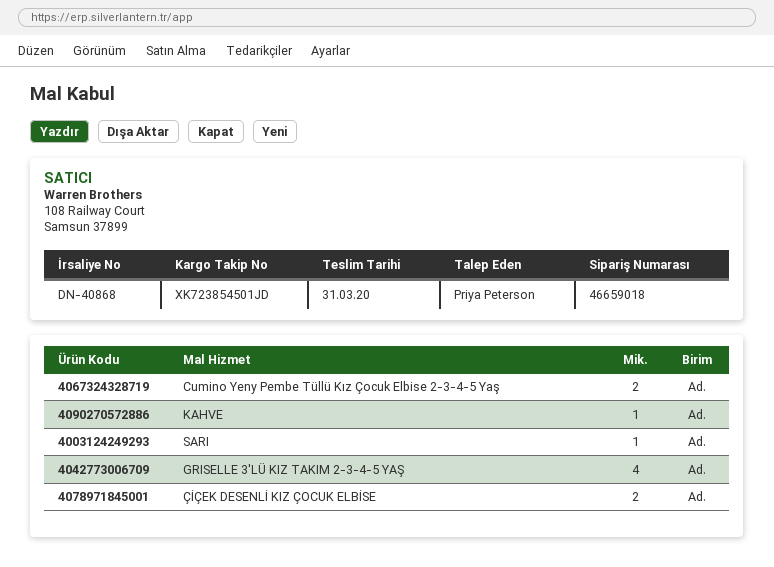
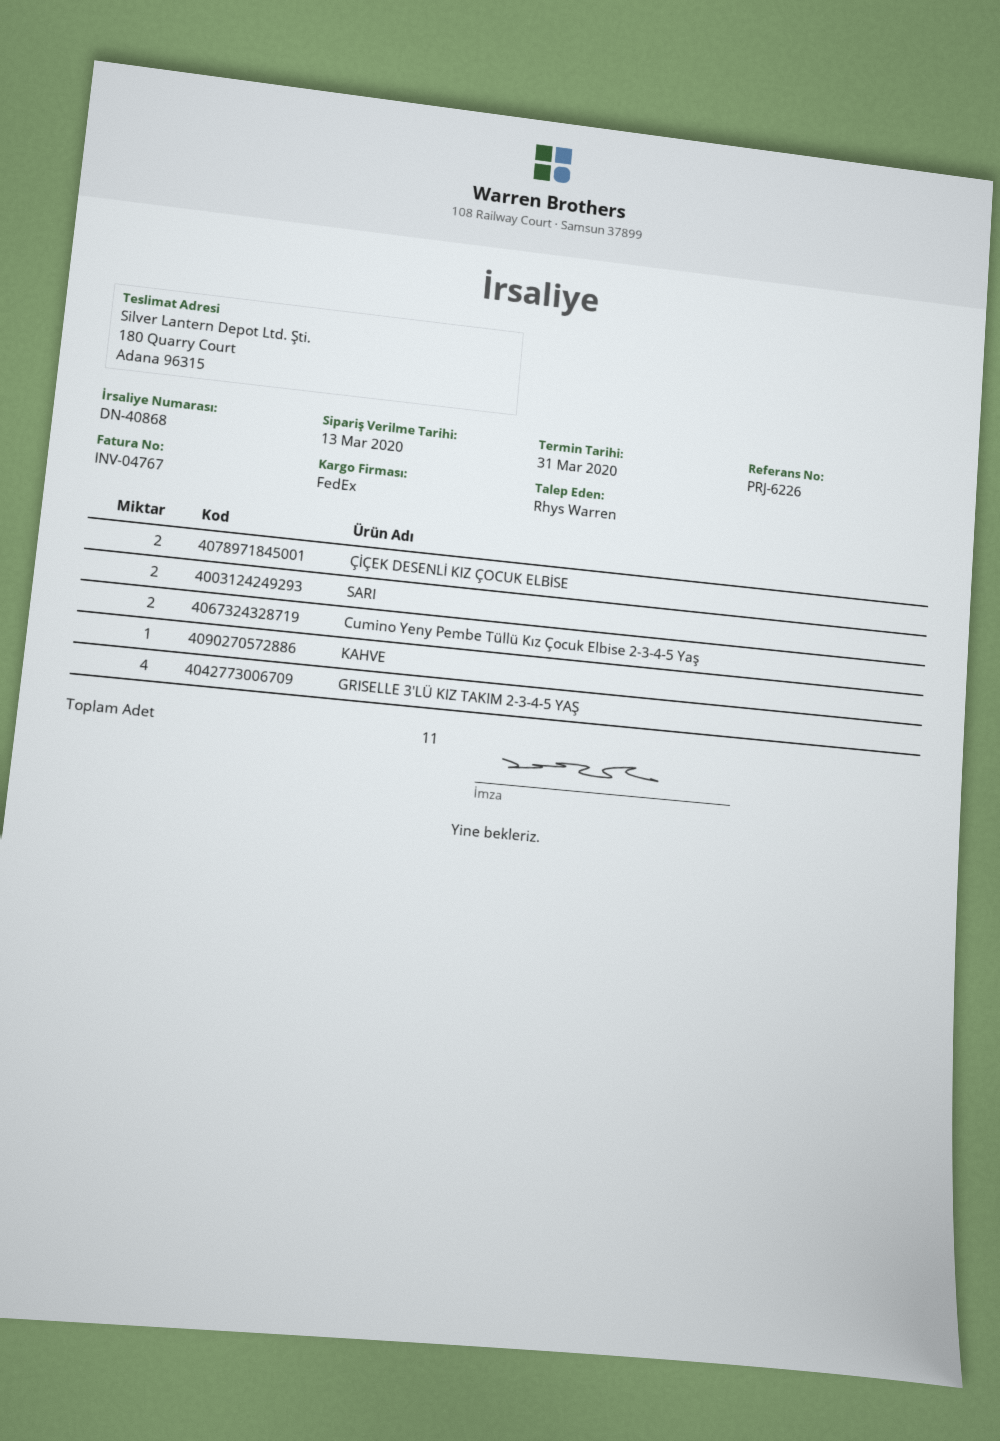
ordered by: Priya Peterson -> Rhys Warren
SARI: 1 -> 2

